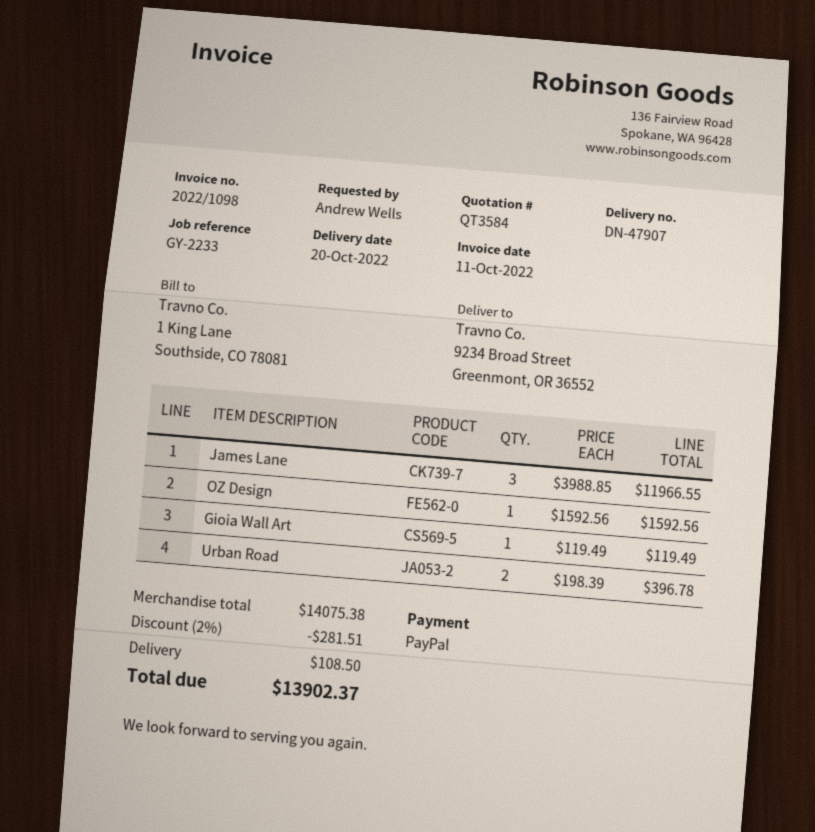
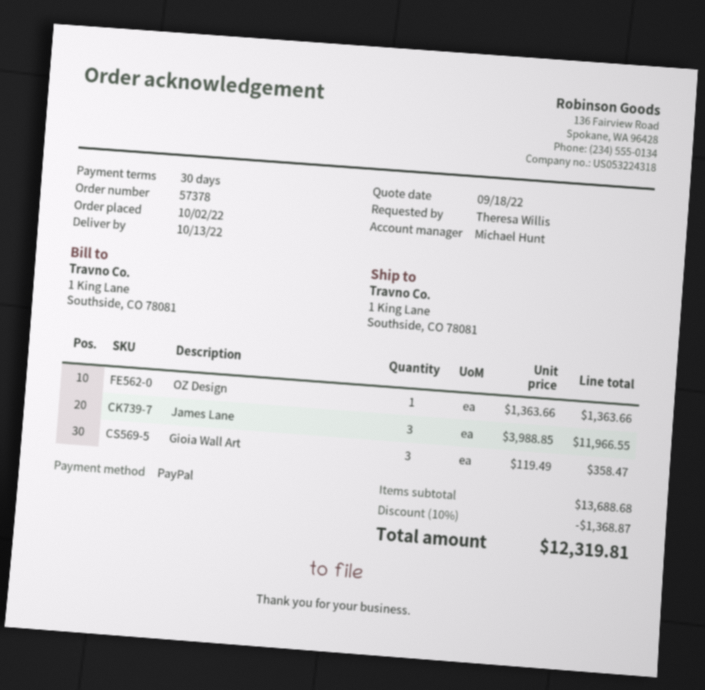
delivery date: 2022-10-20 -> 2022-10-13
ordered by: Andrew Wells -> Theresa Willis
ship to: 9234 Broad Street, Greenmont, OR 36552 -> 1 King Lane, Southside, CO 78081
OZ Design: 1 x 1592.56 = 1592.56 -> 1 x 1363.66 = 1363.66
Gioia Wall Art: 1 x 119.49 = 119.49 -> 3 x 119.49 = 358.47
Urban Road: 2 x 198.39 = 396.78 -> none
subtotal: 14075.38 -> 13688.68
discount: 2% = 281.51 -> 10% = 1368.87
shipping: 108.50 -> none
total: 13902.37 -> 12319.81

